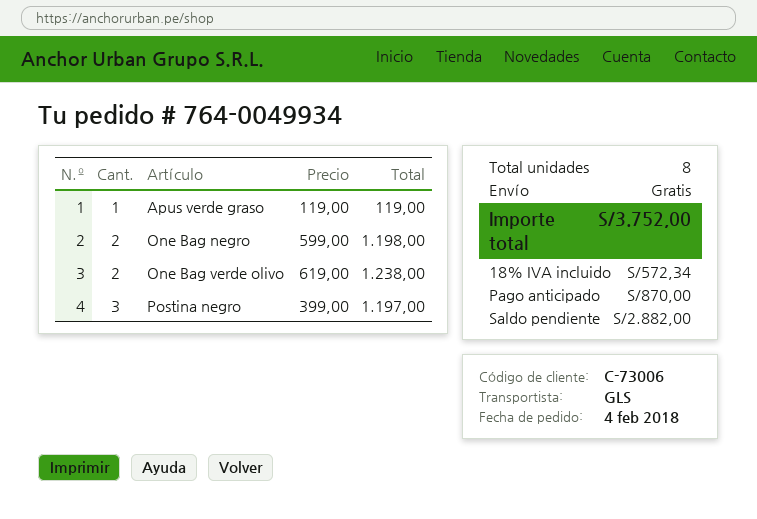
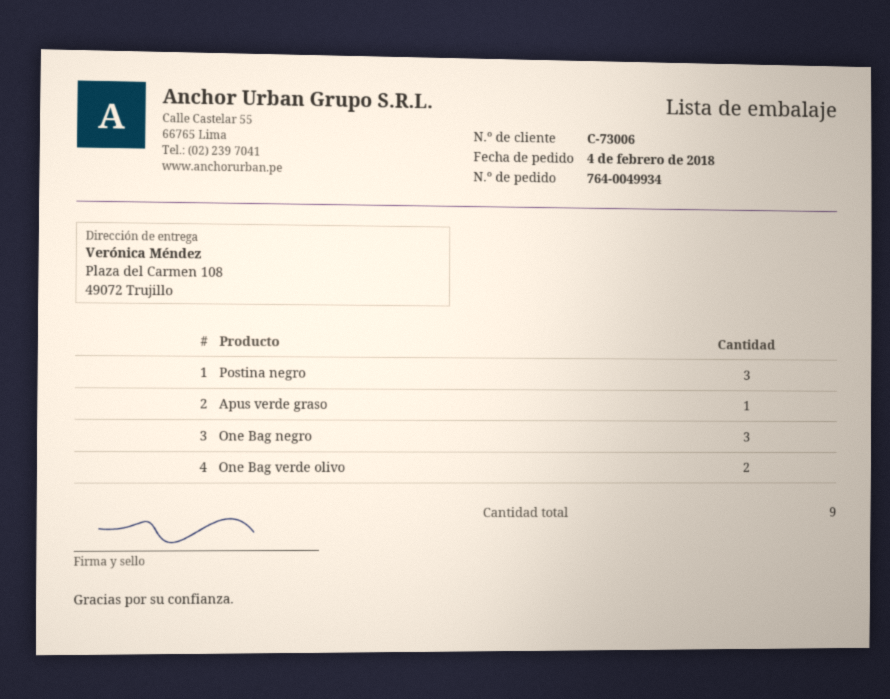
One Bag negro: 2 -> 3
total quantity: 8 -> 9

